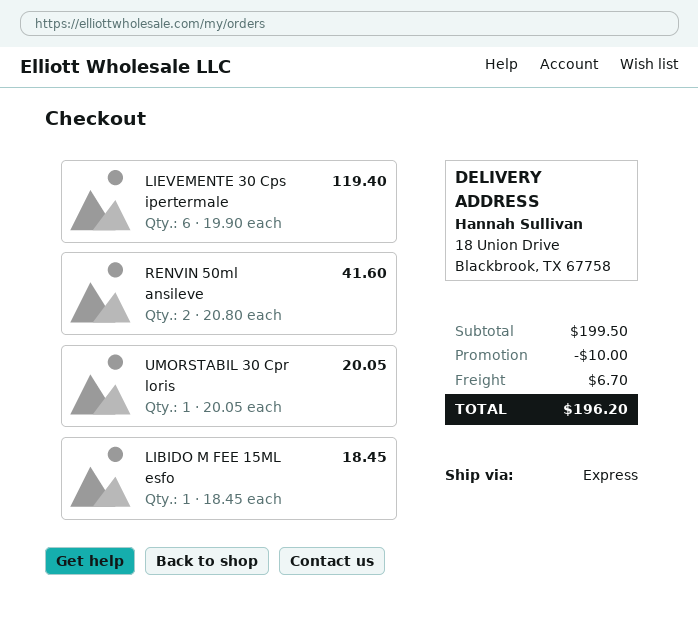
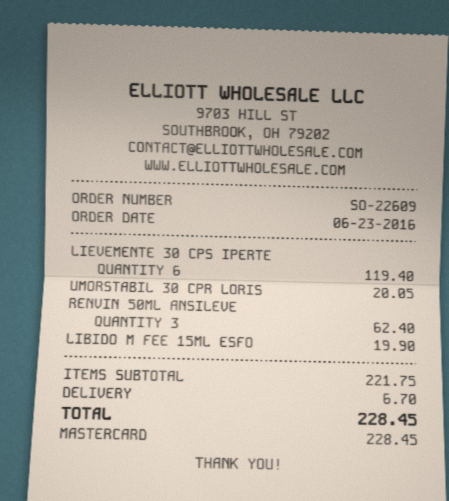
RENVIN 50ml ansileve: 2 for 41.60 -> 3 for 62.40
LIBIDO M FEE 15ML esfo: 1 for 18.45 -> 1 for 19.90
subtotal: 199.50 -> 221.75
discount: 10.00 -> none
total: 196.20 -> 228.45

